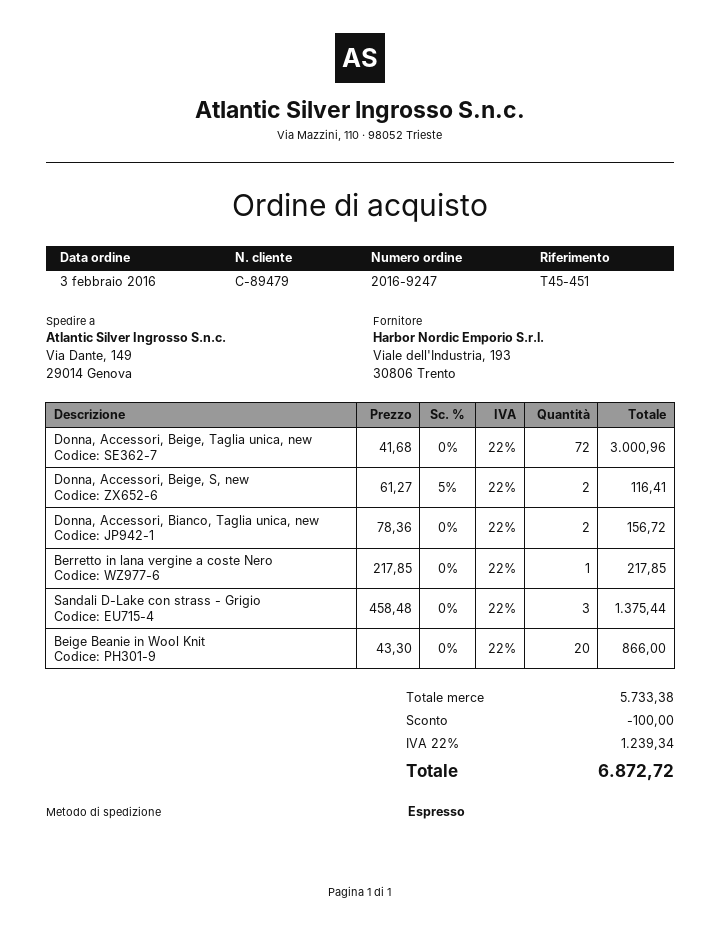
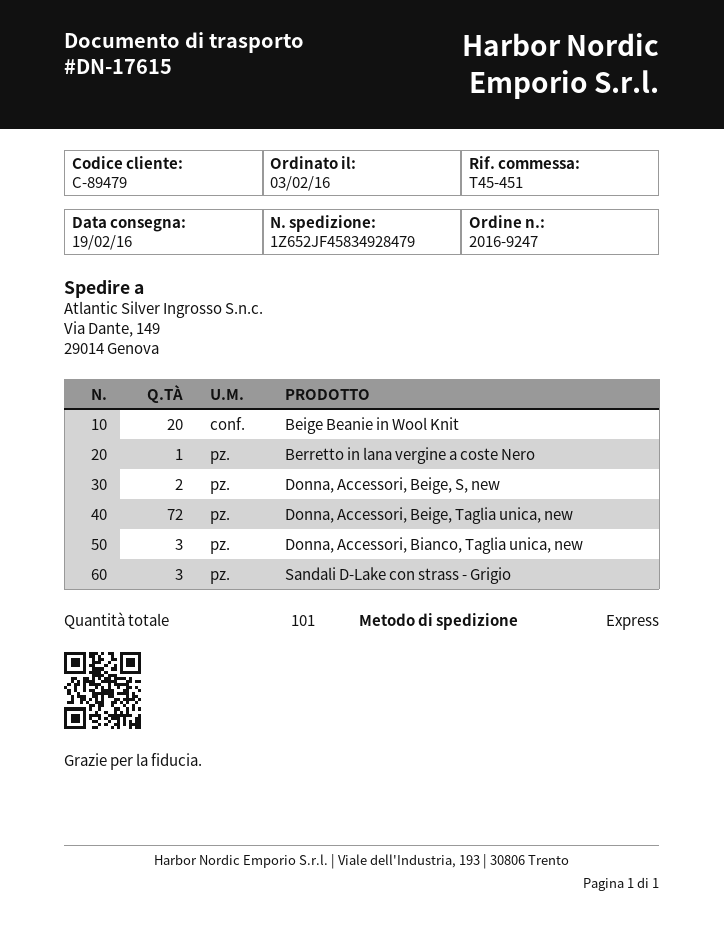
Donna, Accessori, Bianco, Taglia unica, new: 2 -> 3

